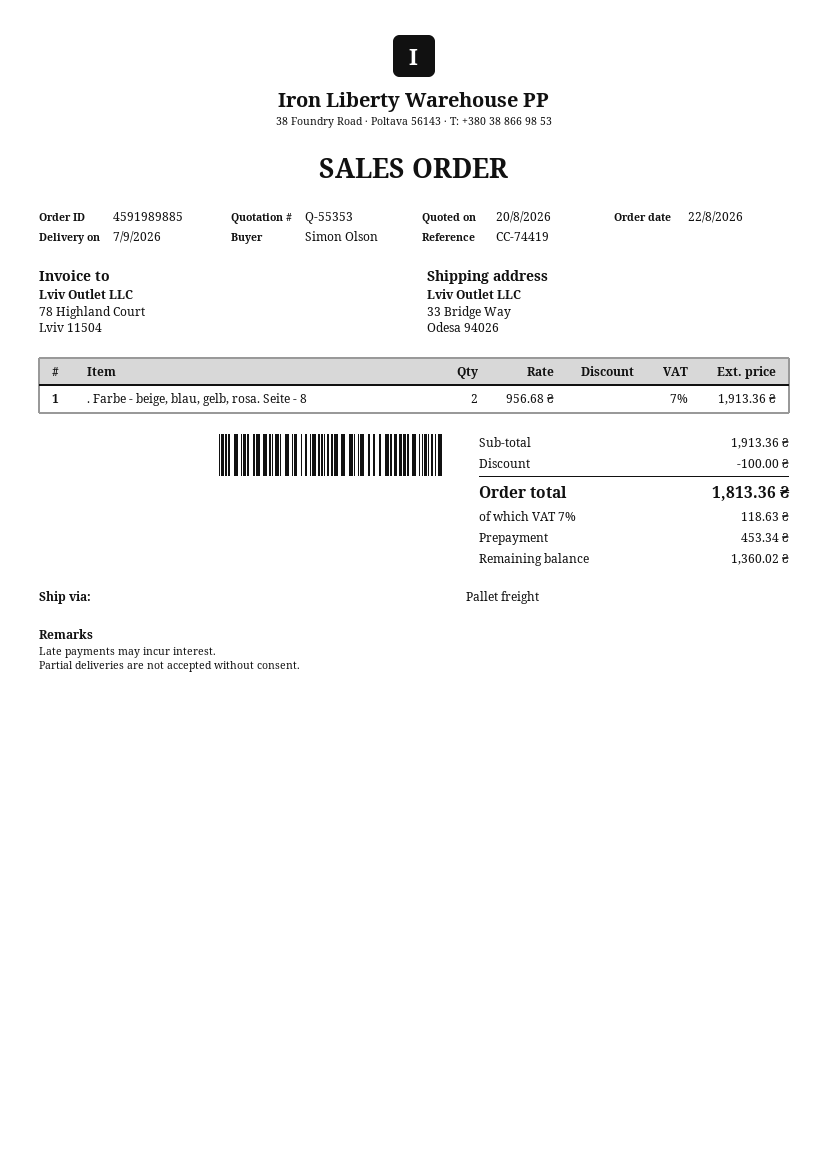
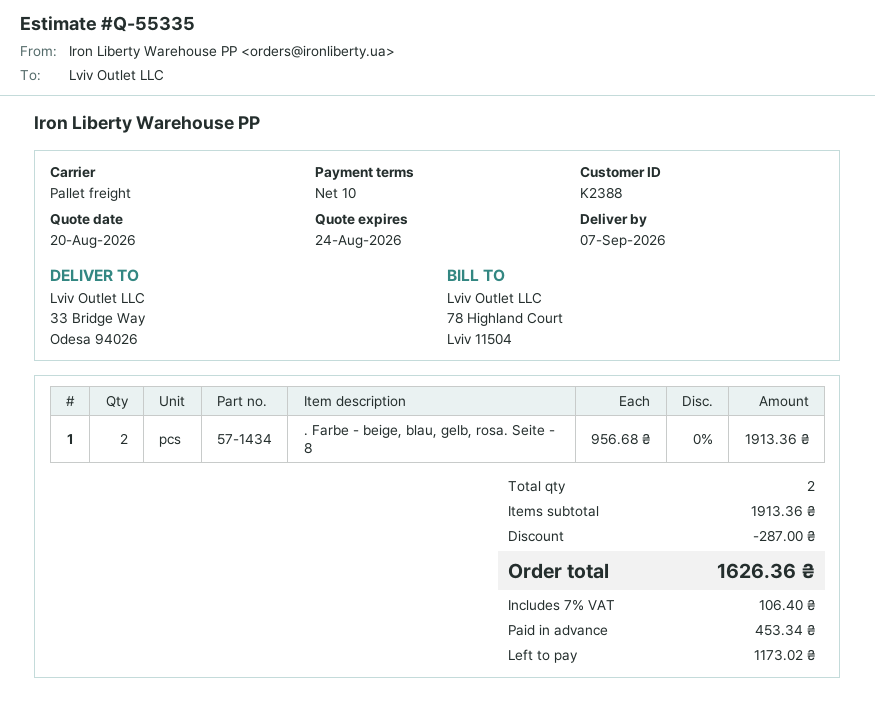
quote number: Q-55353 -> Q-55335
discount: 100.00 -> 287.00
tax: 7% = 118.63 -> 7% = 106.40
total: 1813.36 -> 1626.36
balance: 1360.02 -> 1173.02

